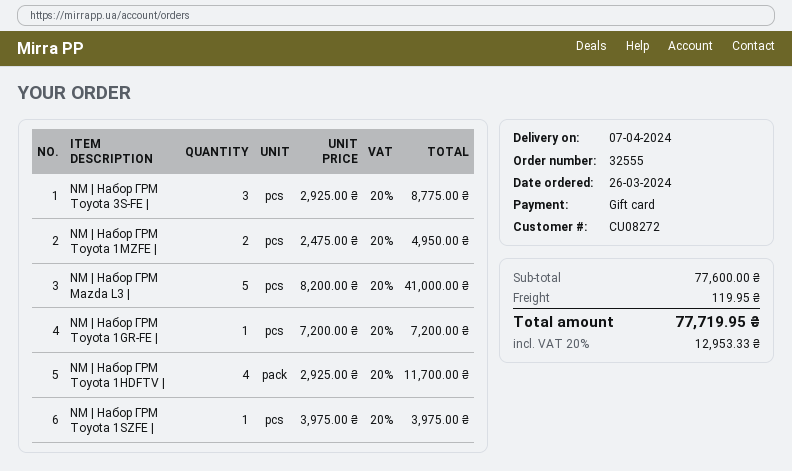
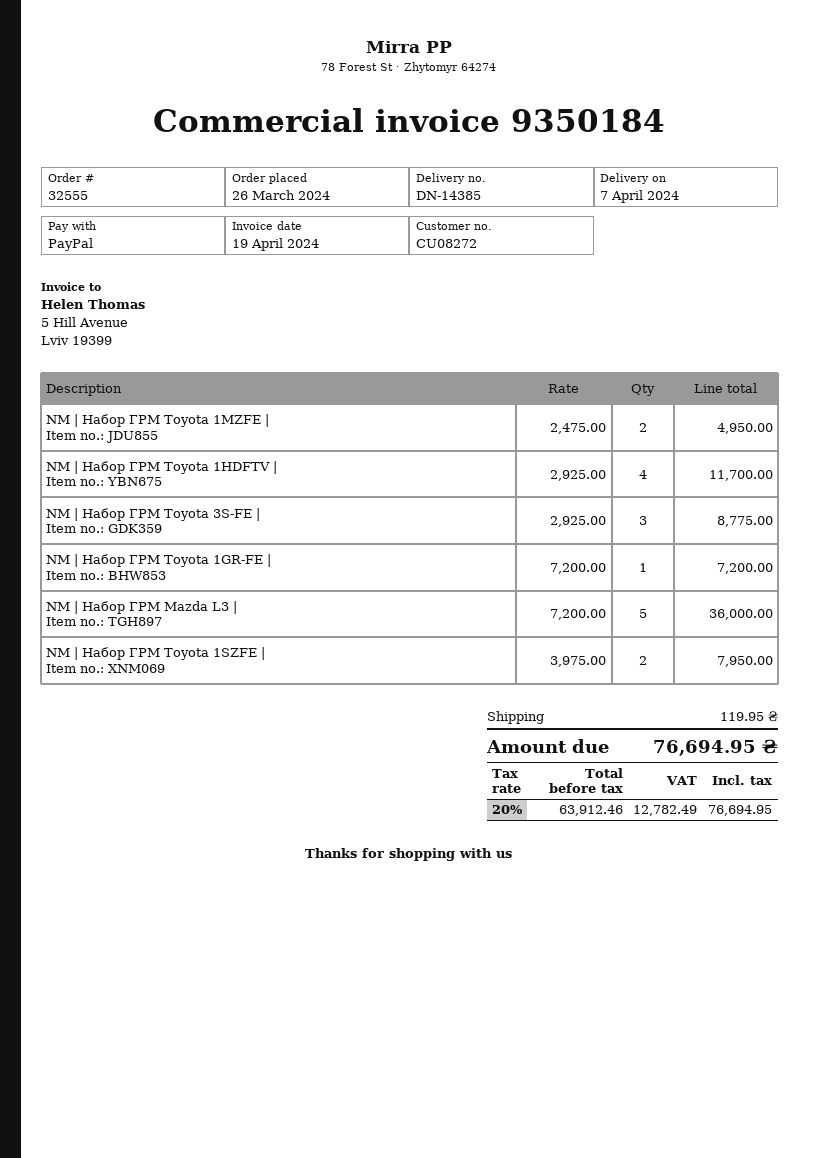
payment method: gift card -> PayPal
NM | Набор ГРМ Mazda L3 |: 5 x 8200.00 = 41000.00 -> 5 x 7200.00 = 36000.00
NM | Набор ГРМ Toyota 1SZFE |: 1 x 3975.00 = 3975.00 -> 2 x 3975.00 = 7950.00
tax: 20% = 12953.33 -> 20% = 12782.49
total: 77719.95 -> 76694.95

